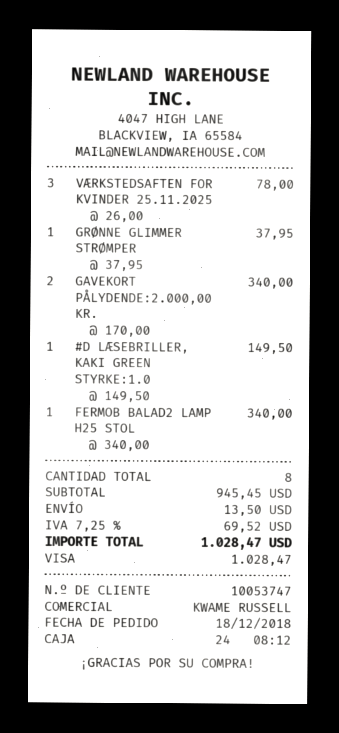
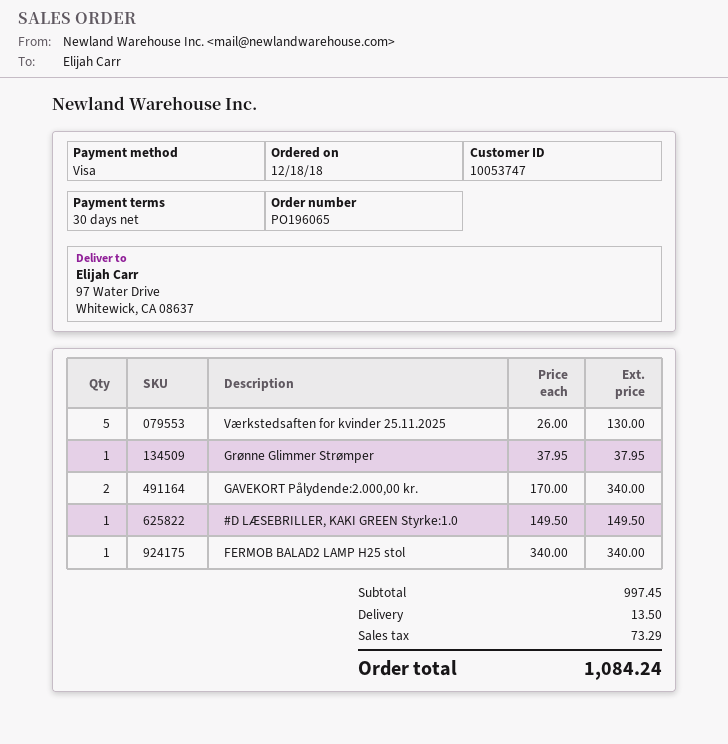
VÆRKSTEDSAFTEN FOR KVINDER 25.11.2025: 3 x 26.00 = 78.00 -> 5 x 26.00 = 130.00
subtotal: 945.45 -> 997.45
tax: 69.52 -> 73.29
total: 1028.47 -> 1084.24

